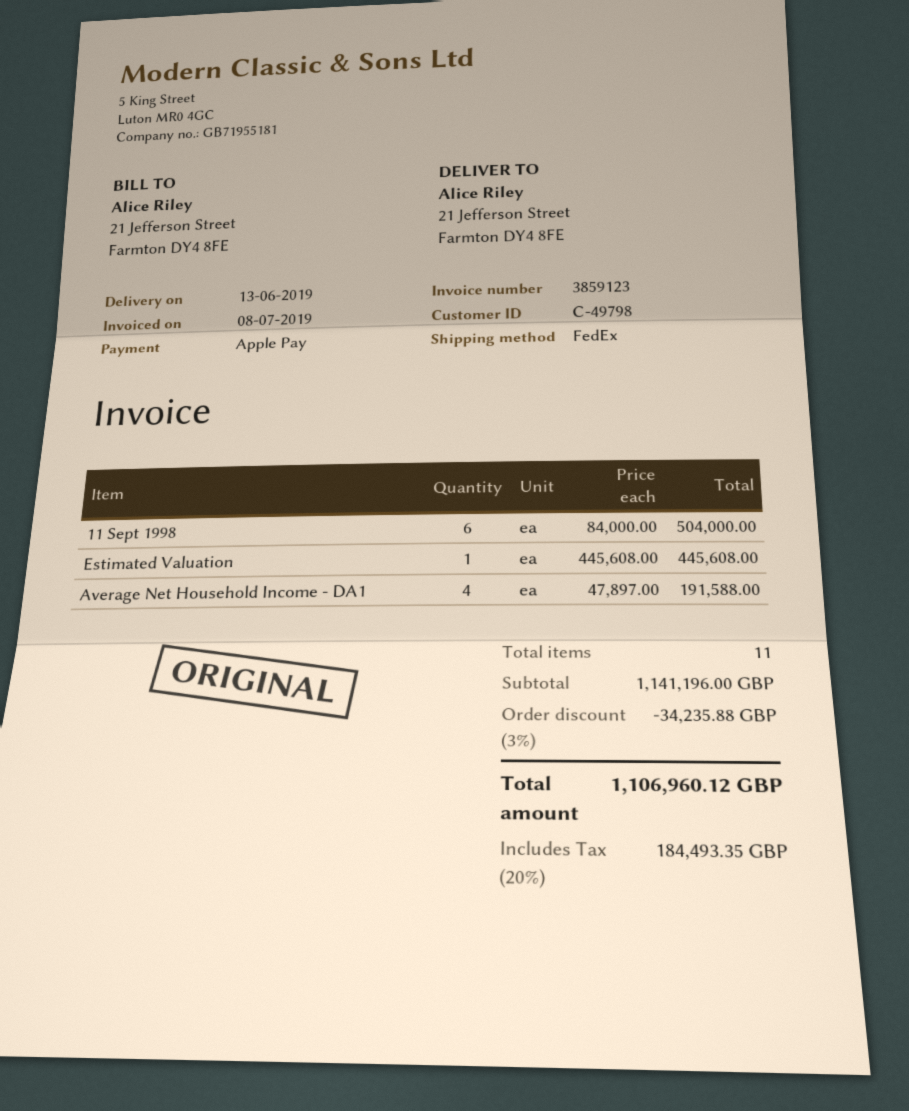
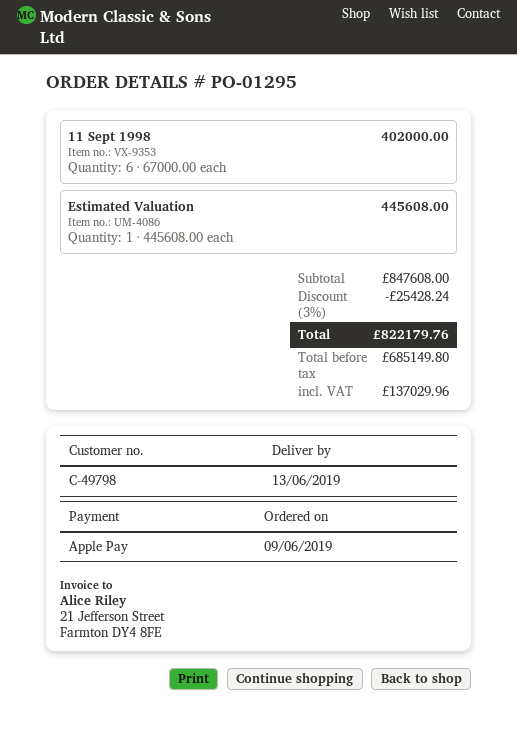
11 Sept 1998: 6 x 84000.00 = 504000.00 -> 6 x 67000.00 = 402000.00
Average Net Household Income - DA1: 4 x 47897.00 = 191588.00 -> none
subtotal: 1141196.00 -> 847608.00
discount: 3% = 34235.88 -> 3% = 25428.24
tax: 184493.35 -> 137029.96
total: 1106960.12 -> 822179.76

